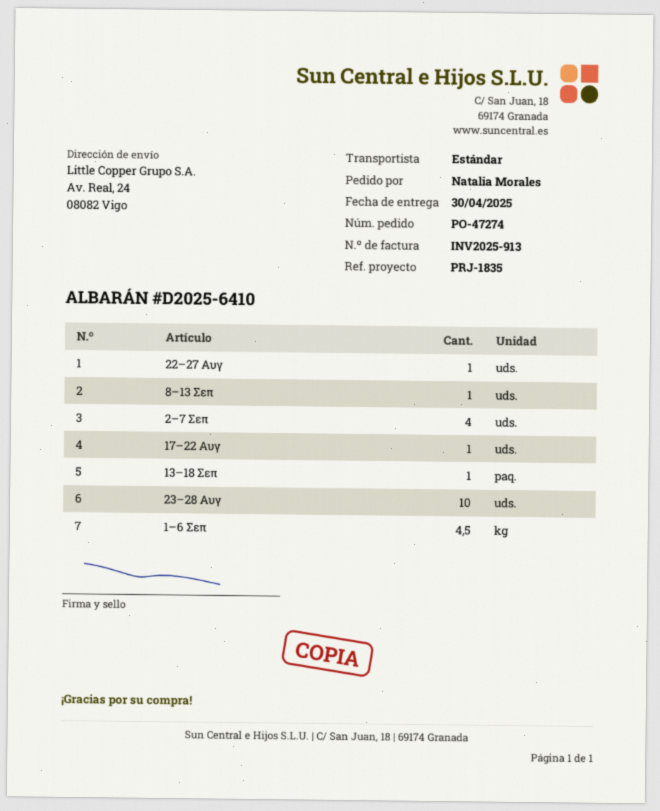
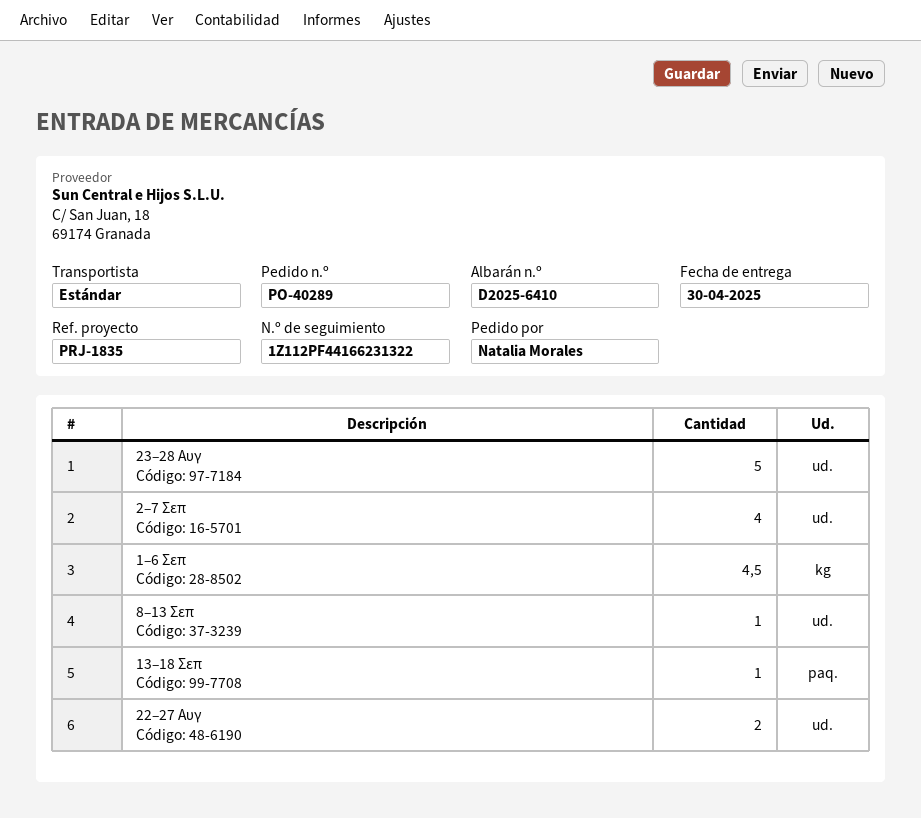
order number: PO-47274 -> PO-40289
22–27 Αυγ: 1 -> 2
17–22 Αυγ: 1 -> none
23–28 Αυγ: 10 -> 5

